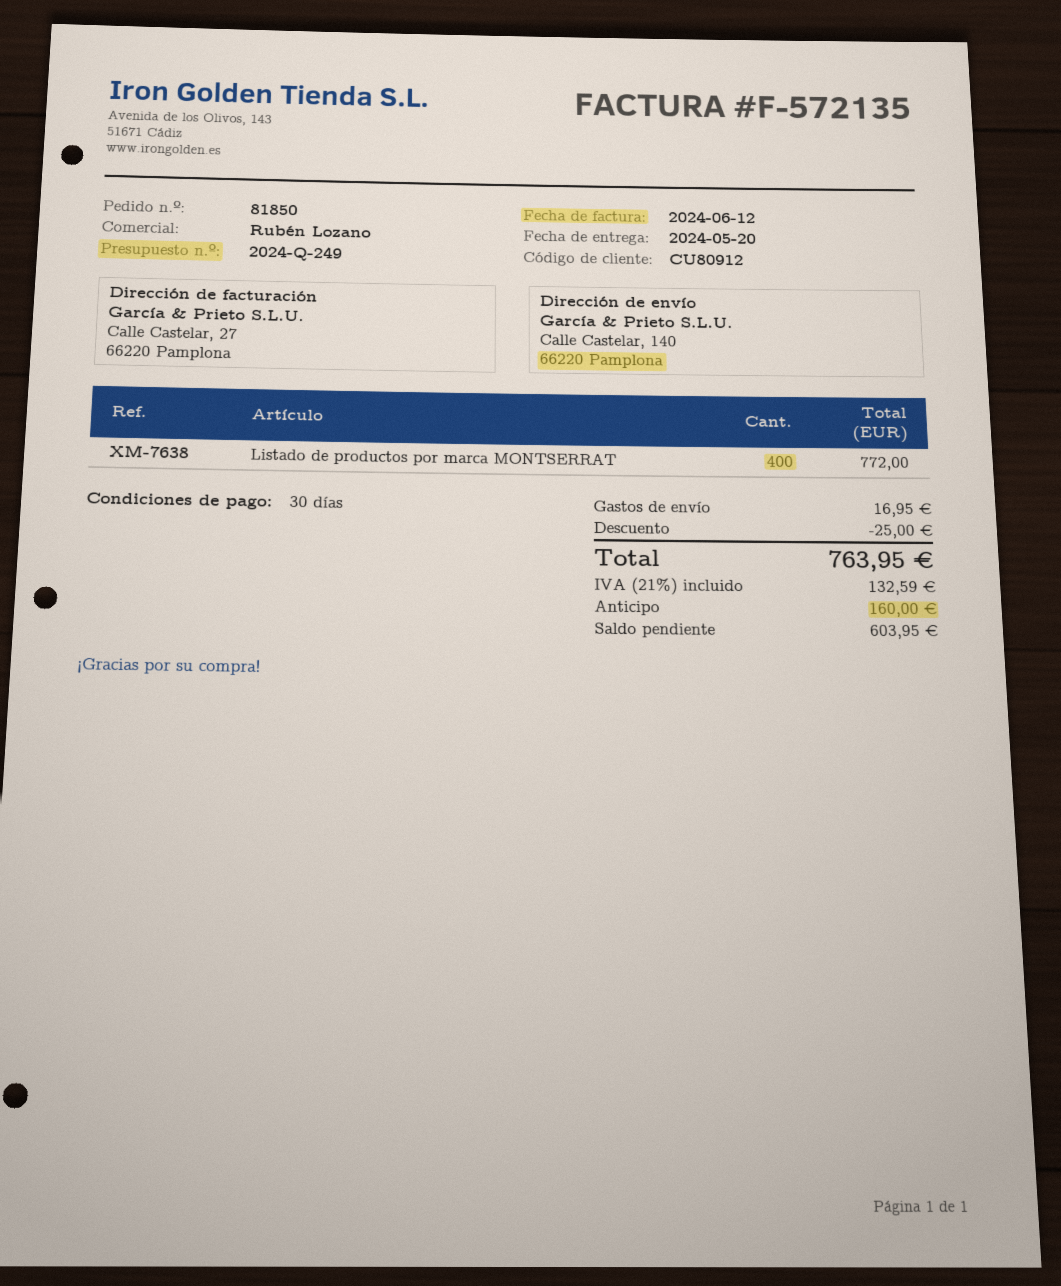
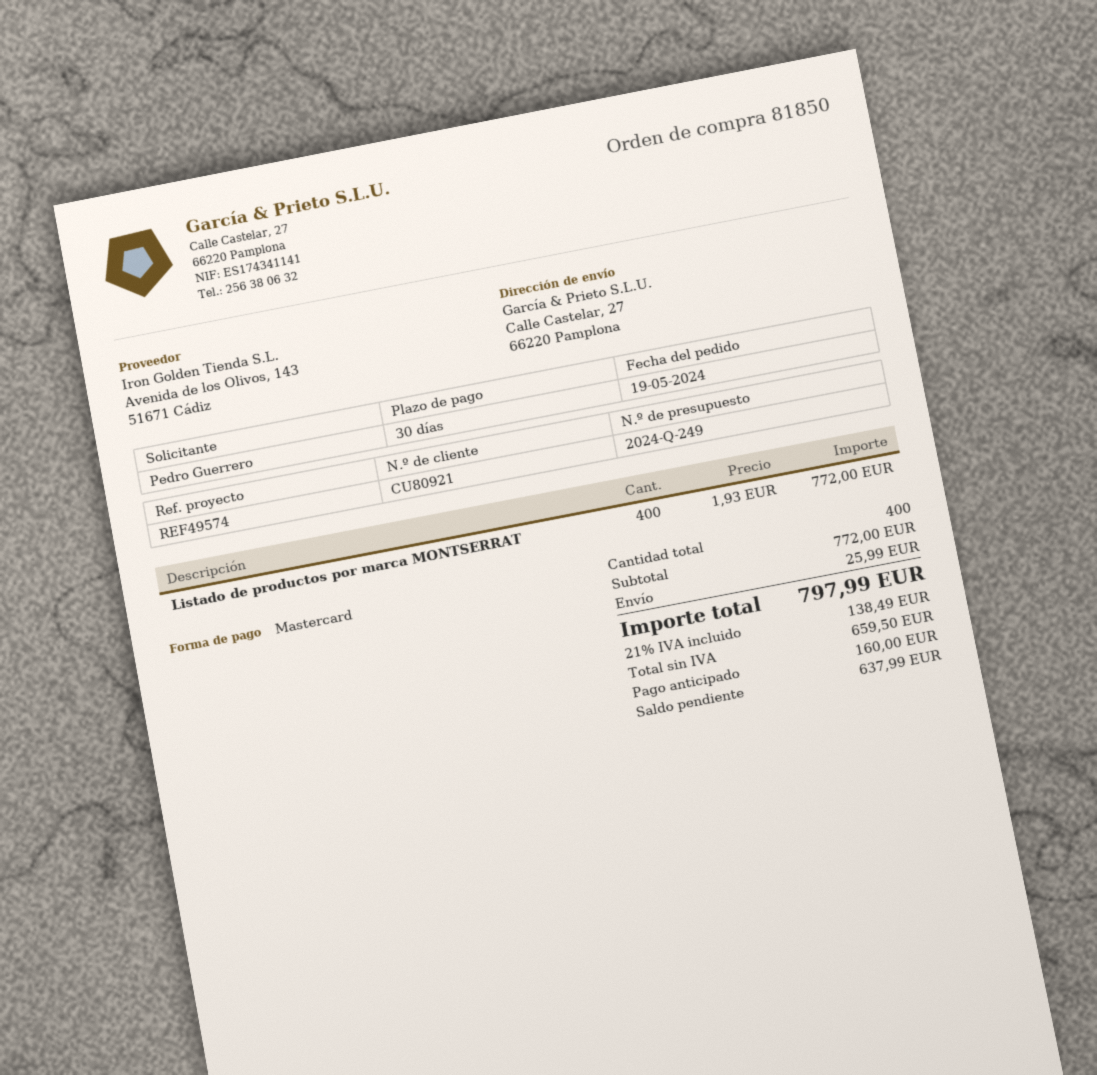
customer number: CU80912 -> CU80921
ship to: Calle Castelar, 140, 66220 Pamplona -> Calle Castelar, 27, 66220 Pamplona
discount: 25.00 -> none
shipping: 16.95 -> 25.99
tax: 21% = 132.59 -> 21% = 138.49
total: 763.95 -> 797.99
balance: 603.95 -> 637.99

